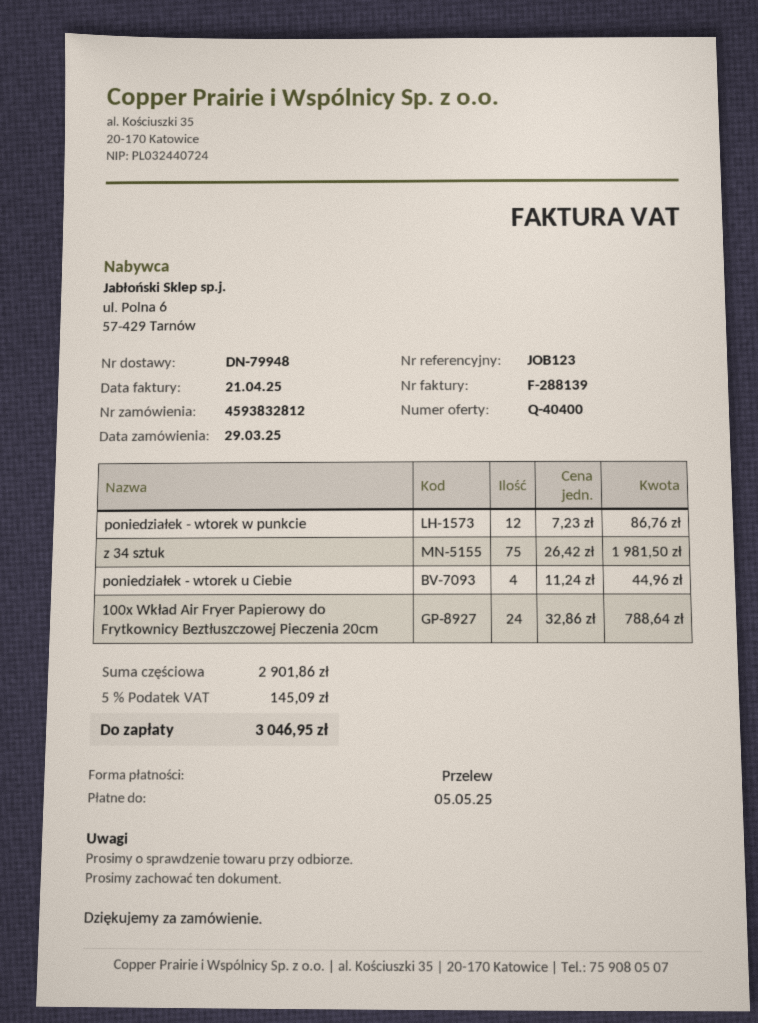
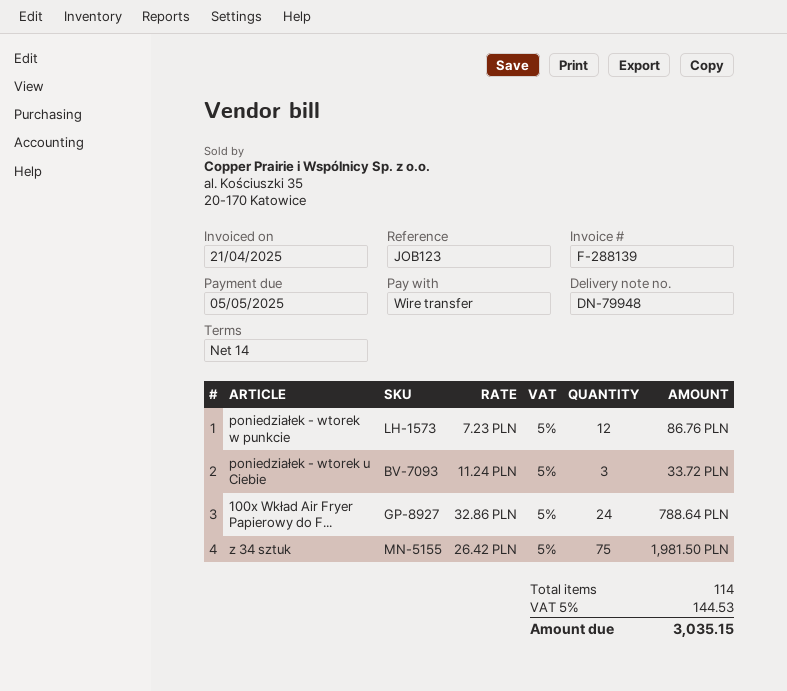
poniedziałek - wtorek u Ciebie: 4 x 11.24 = 44.96 -> 3 x 11.24 = 33.72
tax: 5% = 145.09 -> 5% = 144.53
total: 3046.95 -> 3035.15

